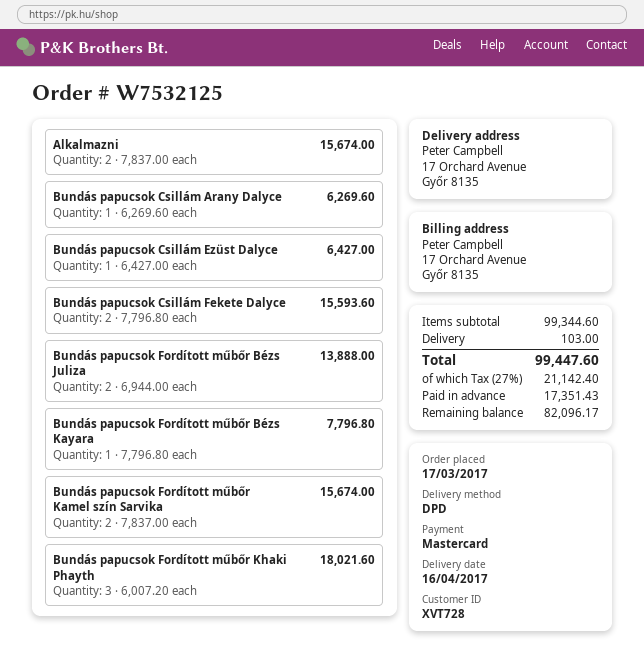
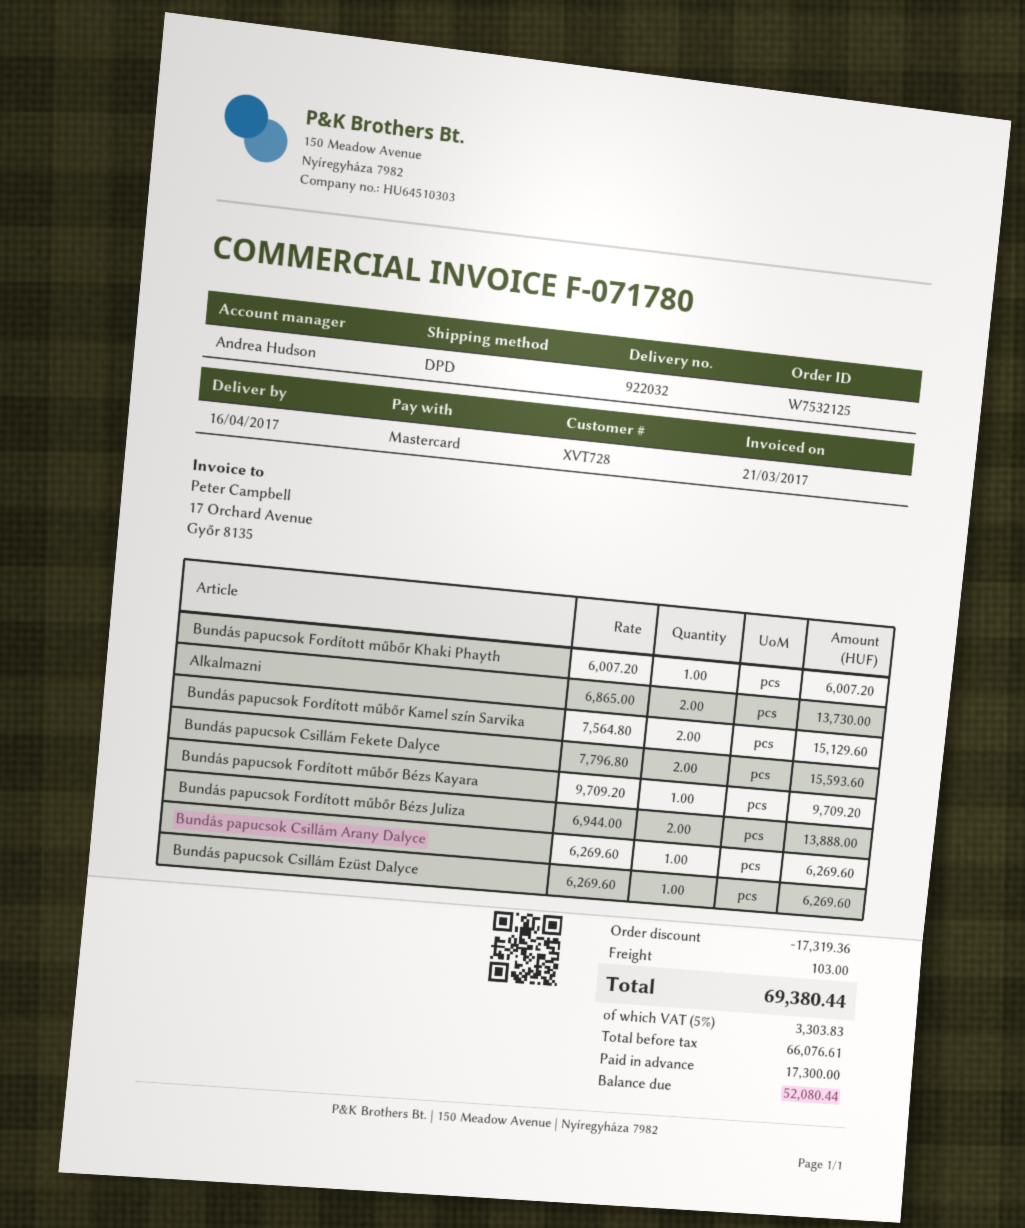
Alkalmazni: 2 x 7837.00 = 15674.00 -> 2 x 6865.00 = 13730.00
Bundás papucsok Csillám Ezüst Dalyce: 1 x 6427.00 = 6427.00 -> 1 x 6269.60 = 6269.60
Bundás papucsok Fordított műbőr Bézs Kayara: 1 x 7796.80 = 7796.80 -> 1 x 9709.20 = 9709.20
Bundás papucsok Fordított műbőr Kamel szín Sarvika: 2 x 7837.00 = 15674.00 -> 2 x 7564.80 = 15129.60
Bundás papucsok Fordított műbőr Khaki Phayth: 3 x 6007.20 = 18021.60 -> 1 x 6007.20 = 6007.20
discount: none -> 17319.36
tax: 27% = 21142.40 -> 5% = 3303.83
total: 99447.60 -> 69380.44
deposit: 17351.43 -> 17300.00
balance: 82096.17 -> 52080.44

